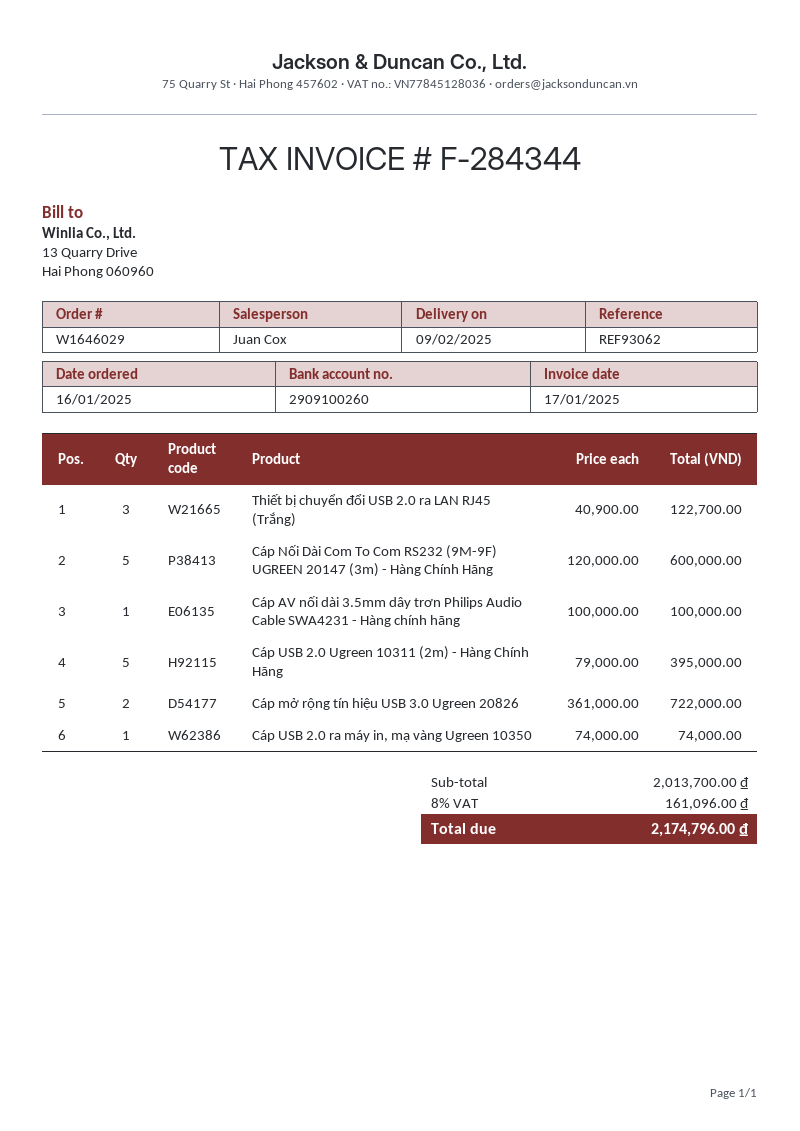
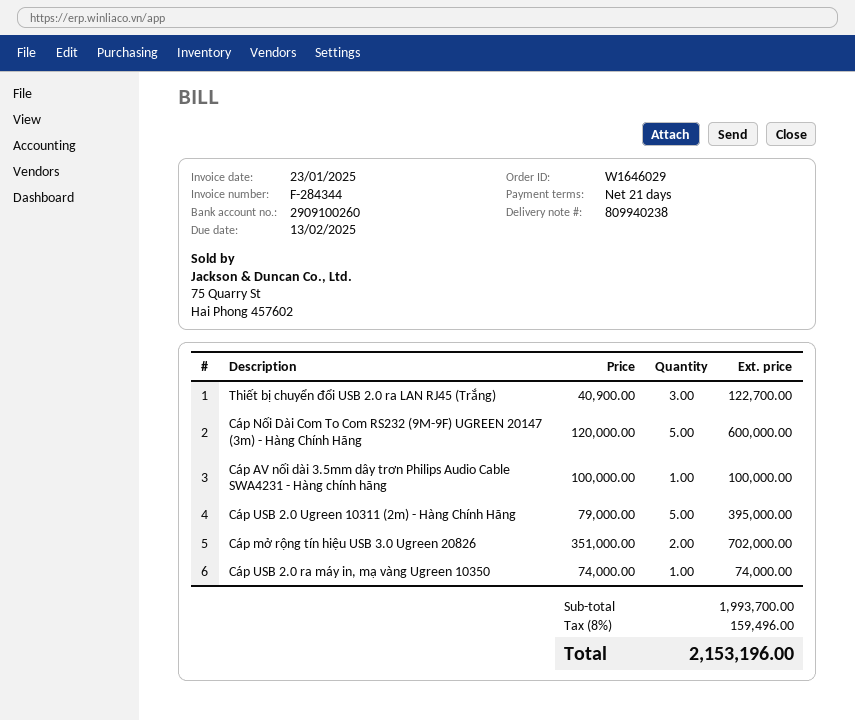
invoice date: 2025-01-17 -> 2025-01-23
Cáp mở rộng tín hiệu USB 3.0 Ugreen 20826: 2 x 361000.00 = 722000.00 -> 2 x 351000.00 = 702000.00
subtotal: 2013700.00 -> 1993700.00
tax: 8% = 161096.00 -> 8% = 159496.00
total: 2174796.00 -> 2153196.00

